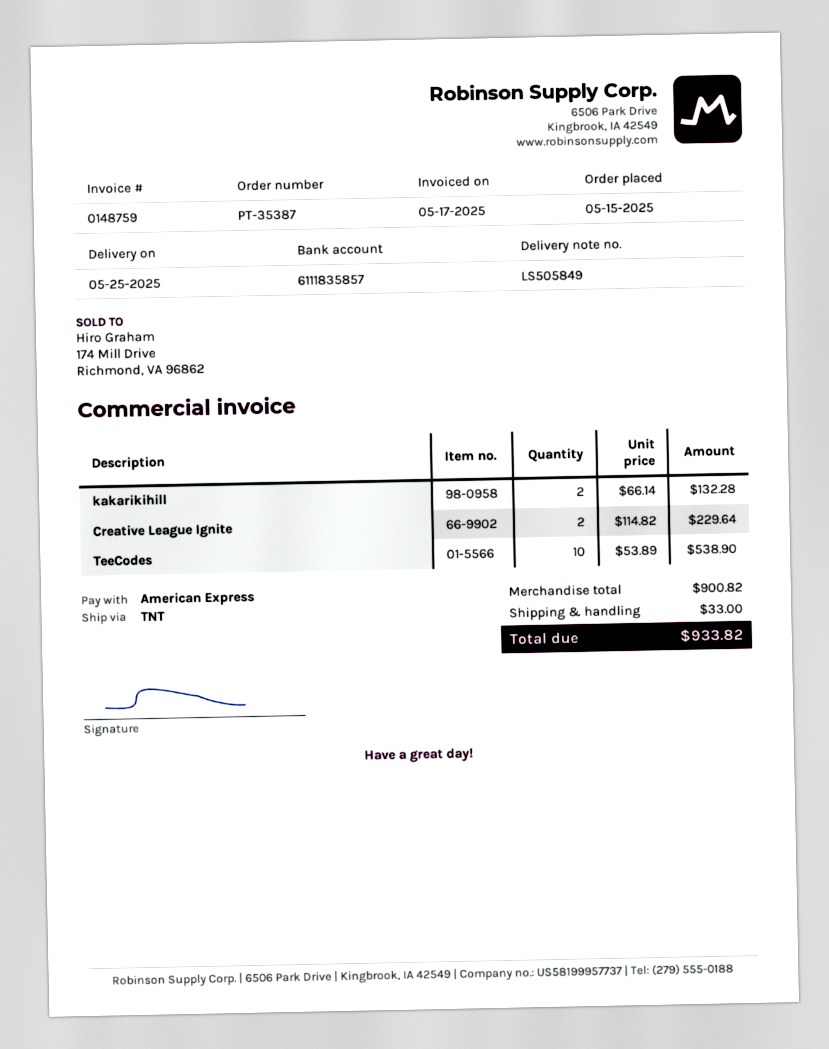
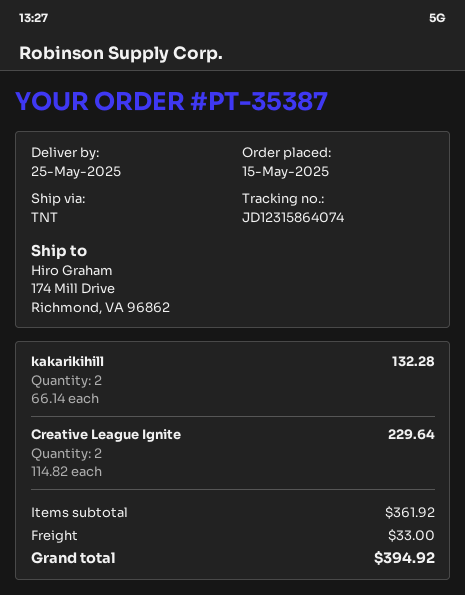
TeeCodes: 10 x 53.89 = 538.90 -> none
subtotal: 900.82 -> 361.92
total: 933.82 -> 394.92

